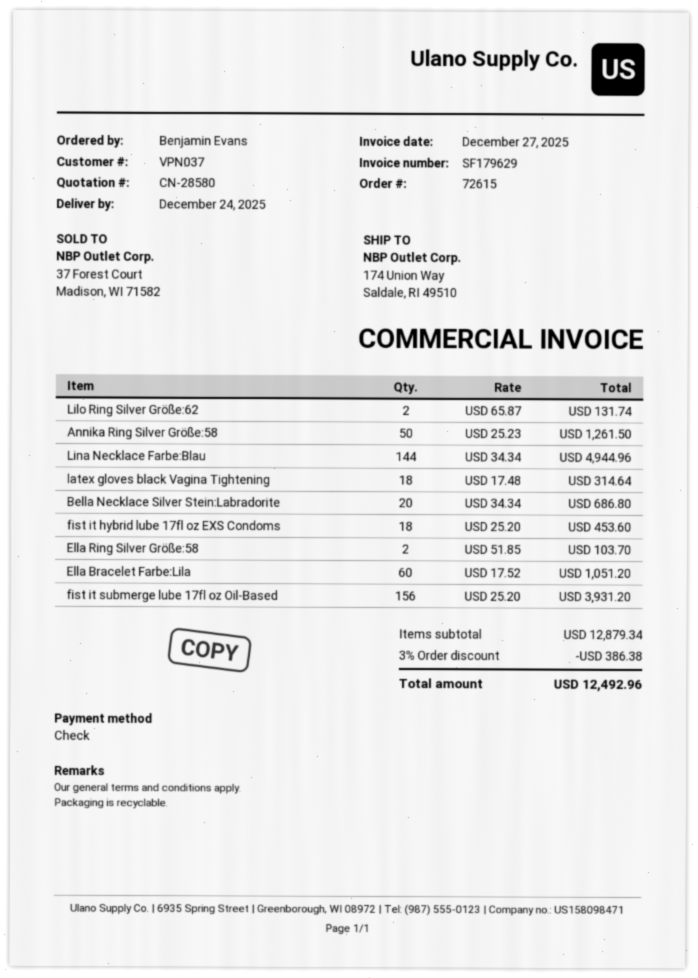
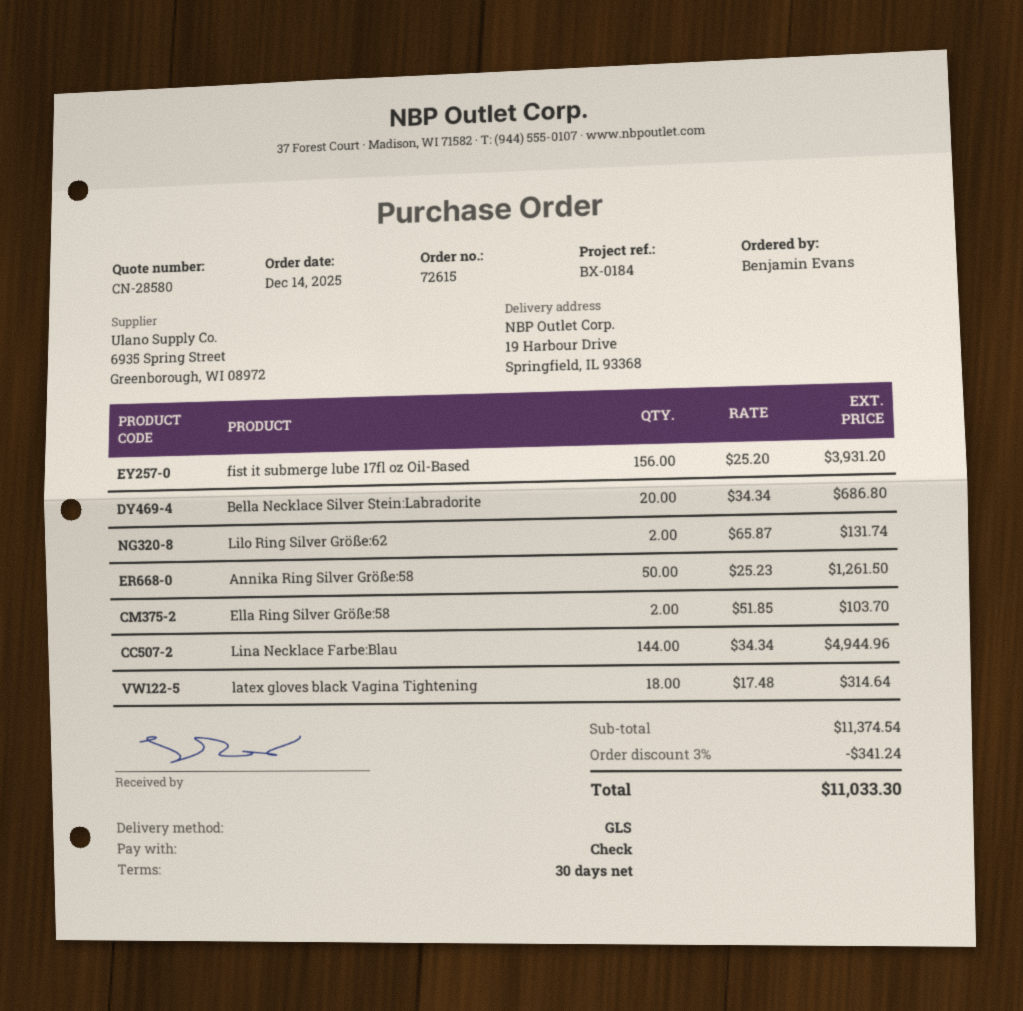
ship to: 174 Union Way, Saldale, RI 49510 -> 19 Harbour Drive, Springfield, IL 93368
fist it hybrid lube 17fl oz EXS Condoms: 18 x 25.20 = 453.60 -> none
Ella Bracelet Farbe:Lila: 60 x 17.52 = 1051.20 -> none
subtotal: 12879.34 -> 11374.54
discount: 3% = 386.38 -> 3% = 341.24
total: 12492.96 -> 11033.30

